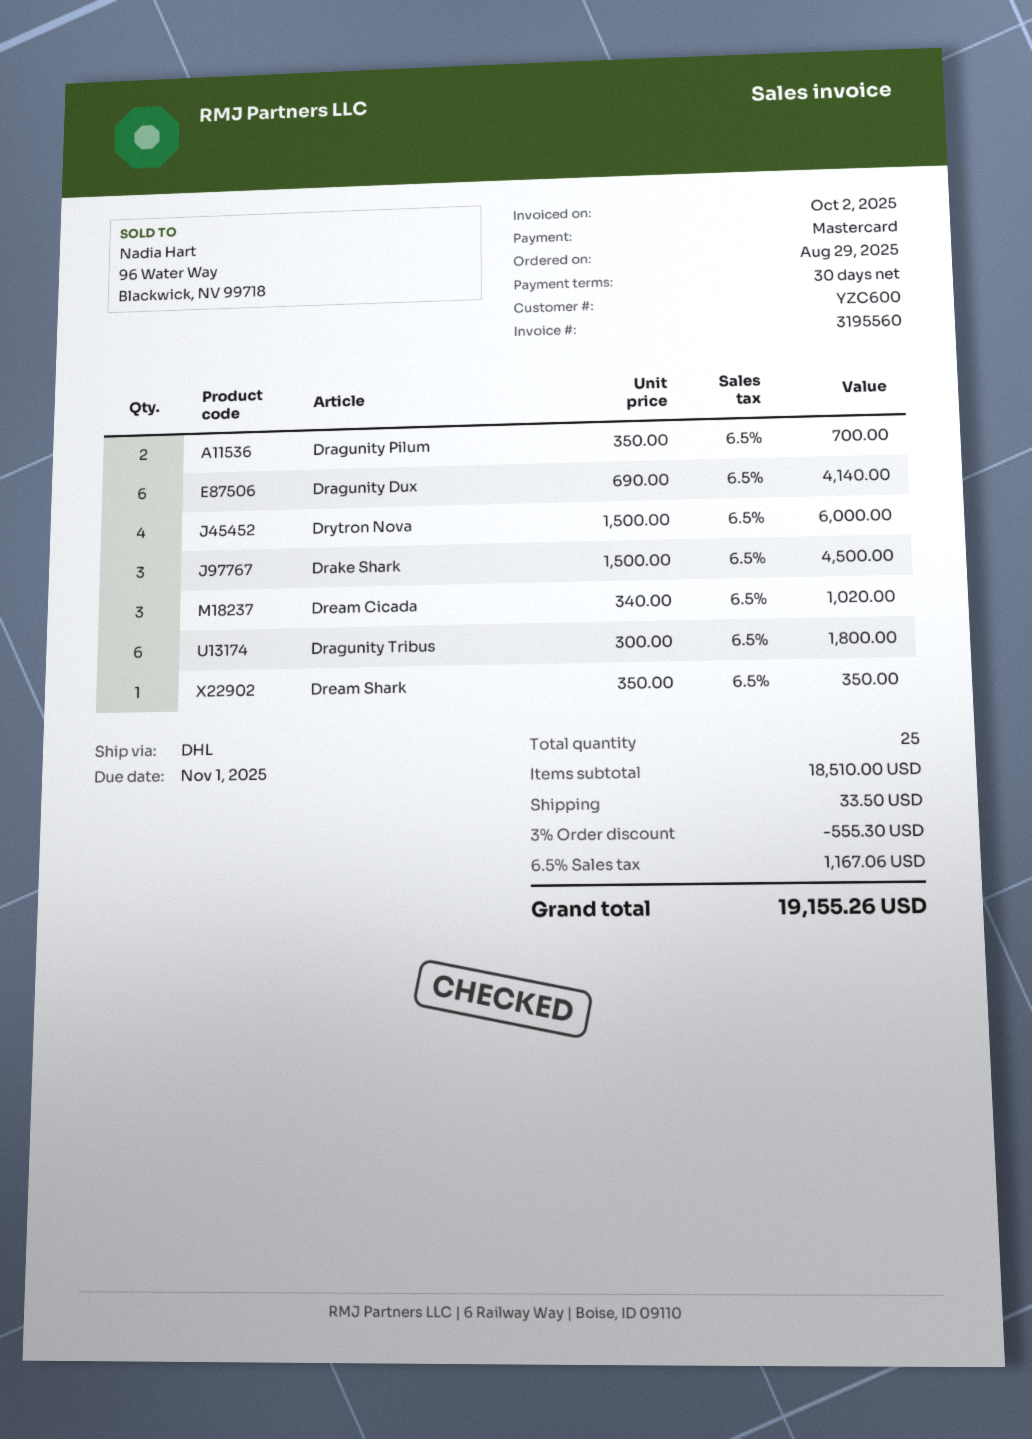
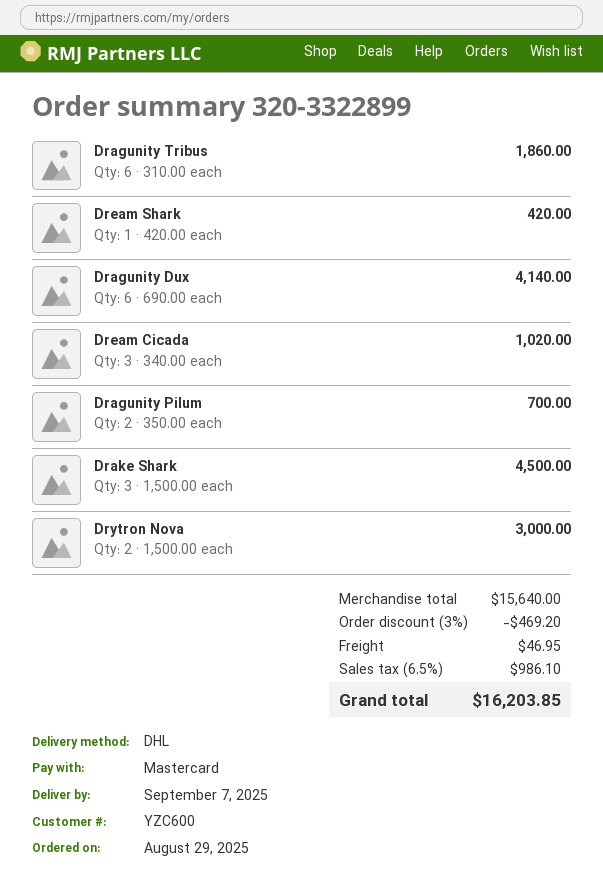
Drytron Nova: 4 x 1500.00 = 6000.00 -> 2 x 1500.00 = 3000.00
Dragunity Tribus: 6 x 300.00 = 1800.00 -> 6 x 310.00 = 1860.00
Dream Shark: 1 x 350.00 = 350.00 -> 1 x 420.00 = 420.00
subtotal: 18510.00 -> 15640.00
discount: 3% = 555.30 -> 3% = 469.20
shipping: 33.50 -> 46.95
tax: 6.5% = 1167.06 -> 6.5% = 986.10
total: 19155.26 -> 16203.85

